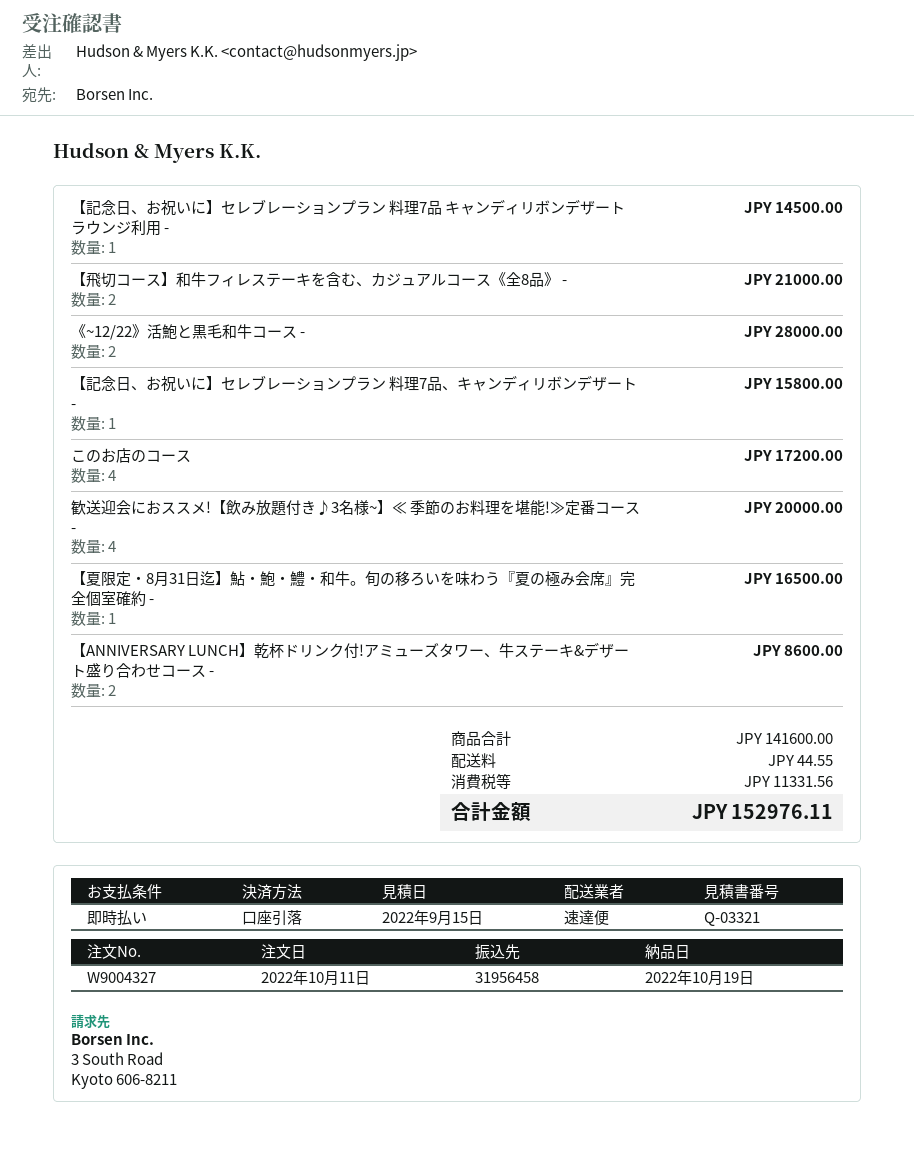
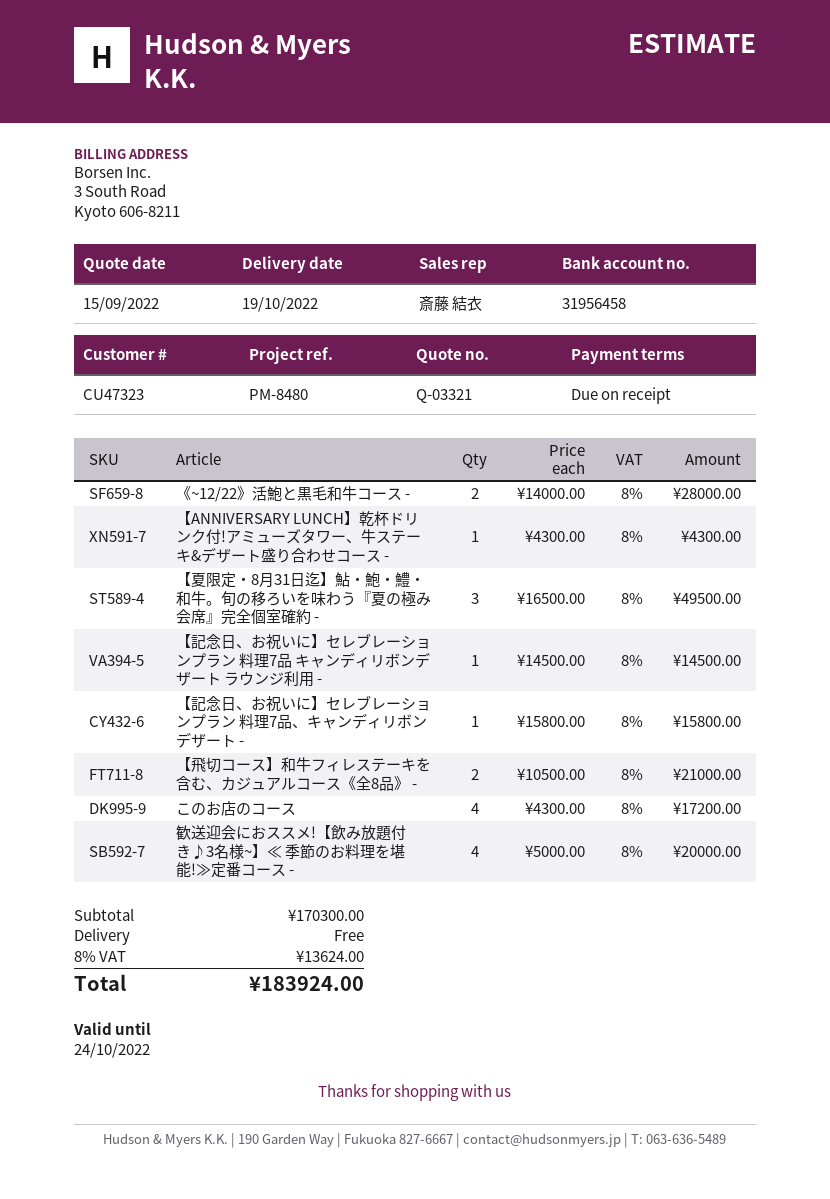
【夏限定・8月31日迄】鮎・鮑・鱧・和牛。旬の移ろいを味わう『夏の極み会席』完全個室確約 -: 1 for 16500.00 -> 3 for 49500.00
【ANNIVERSARY LUNCH】乾杯ドリンク付!アミューズタワー、牛ステーキ&デザート盛り合わせコース -: 2 for 8600.00 -> 1 for 4300.00
subtotal: 141600.00 -> 170300.00
shipping: 44.55 -> 0.00
tax: 11331.56 -> 13624.00
total: 152976.11 -> 183924.00

